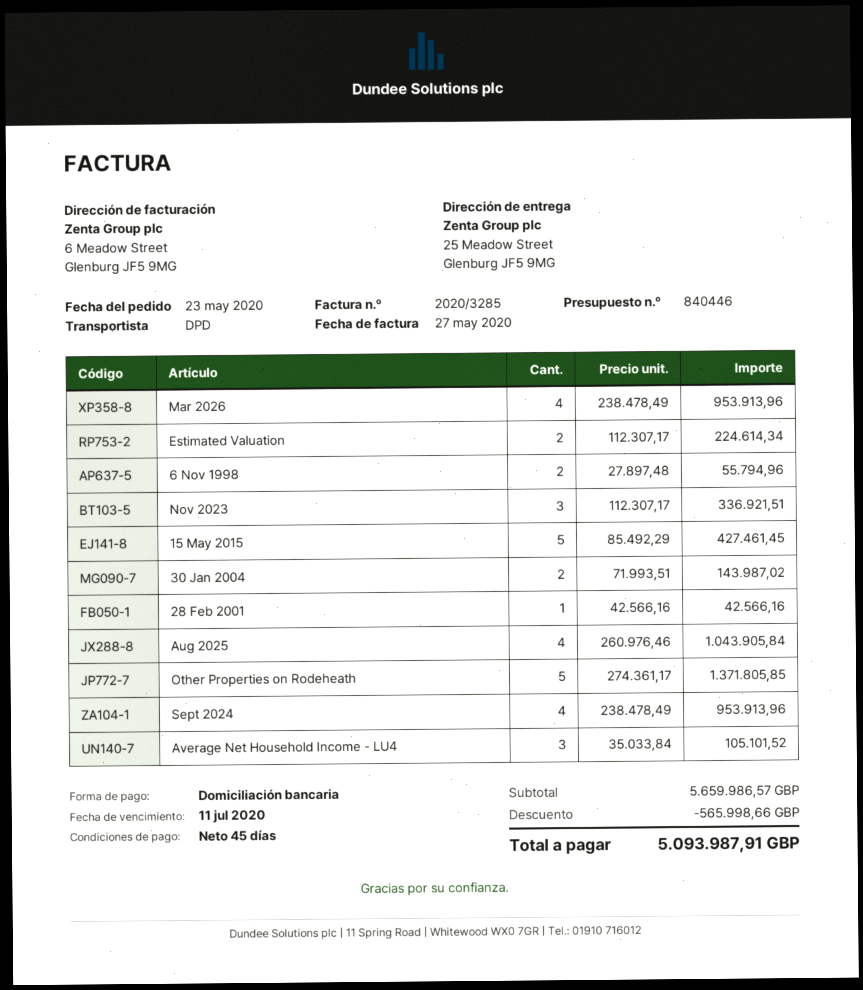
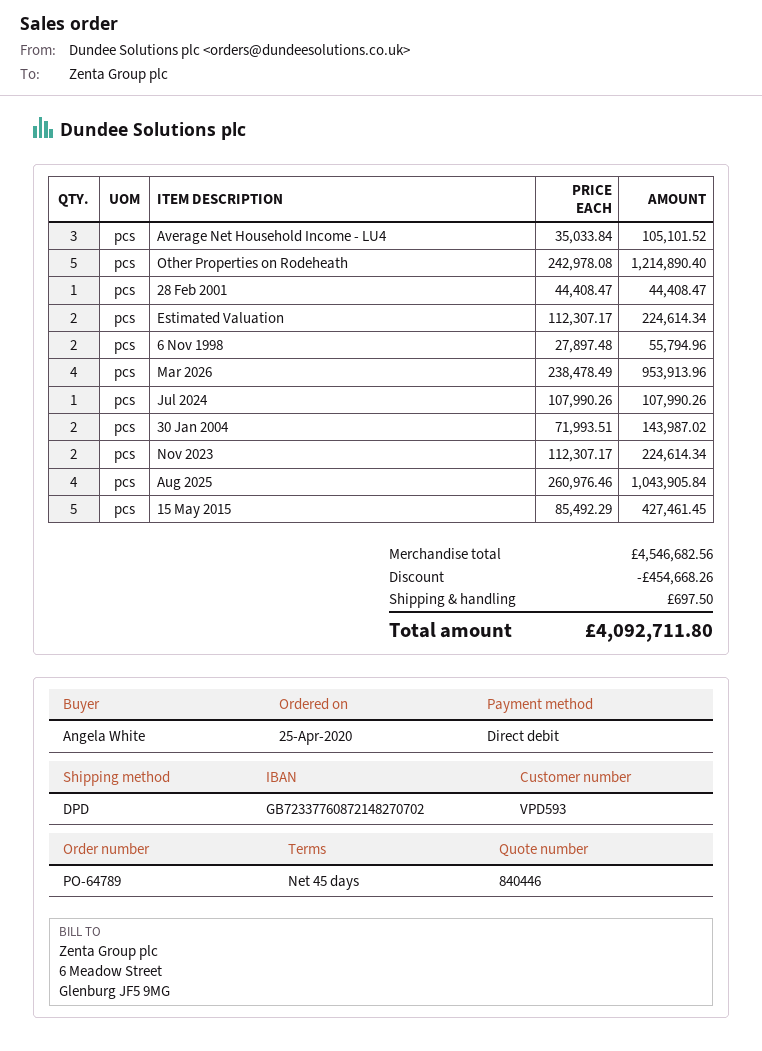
order date: 2020-05-23 -> 2020-04-25
Nov 2023: 3 x 112307.17 = 336921.51 -> 2 x 112307.17 = 224614.34
28 Feb 2001: 1 x 42566.16 = 42566.16 -> 1 x 44408.47 = 44408.47
Other Properties on Rodeheath: 5 x 274361.17 = 1371805.85 -> 5 x 242978.08 = 1214890.40
Sept 2024: 4 x 238478.49 = 953913.96 -> none
Jul 2024: none -> 1 x 107990.26 = 107990.26
subtotal: 5659986.57 -> 4546682.56
discount: 565998.66 -> 454668.26
shipping: none -> 697.50
total: 5093987.91 -> 4092711.80

